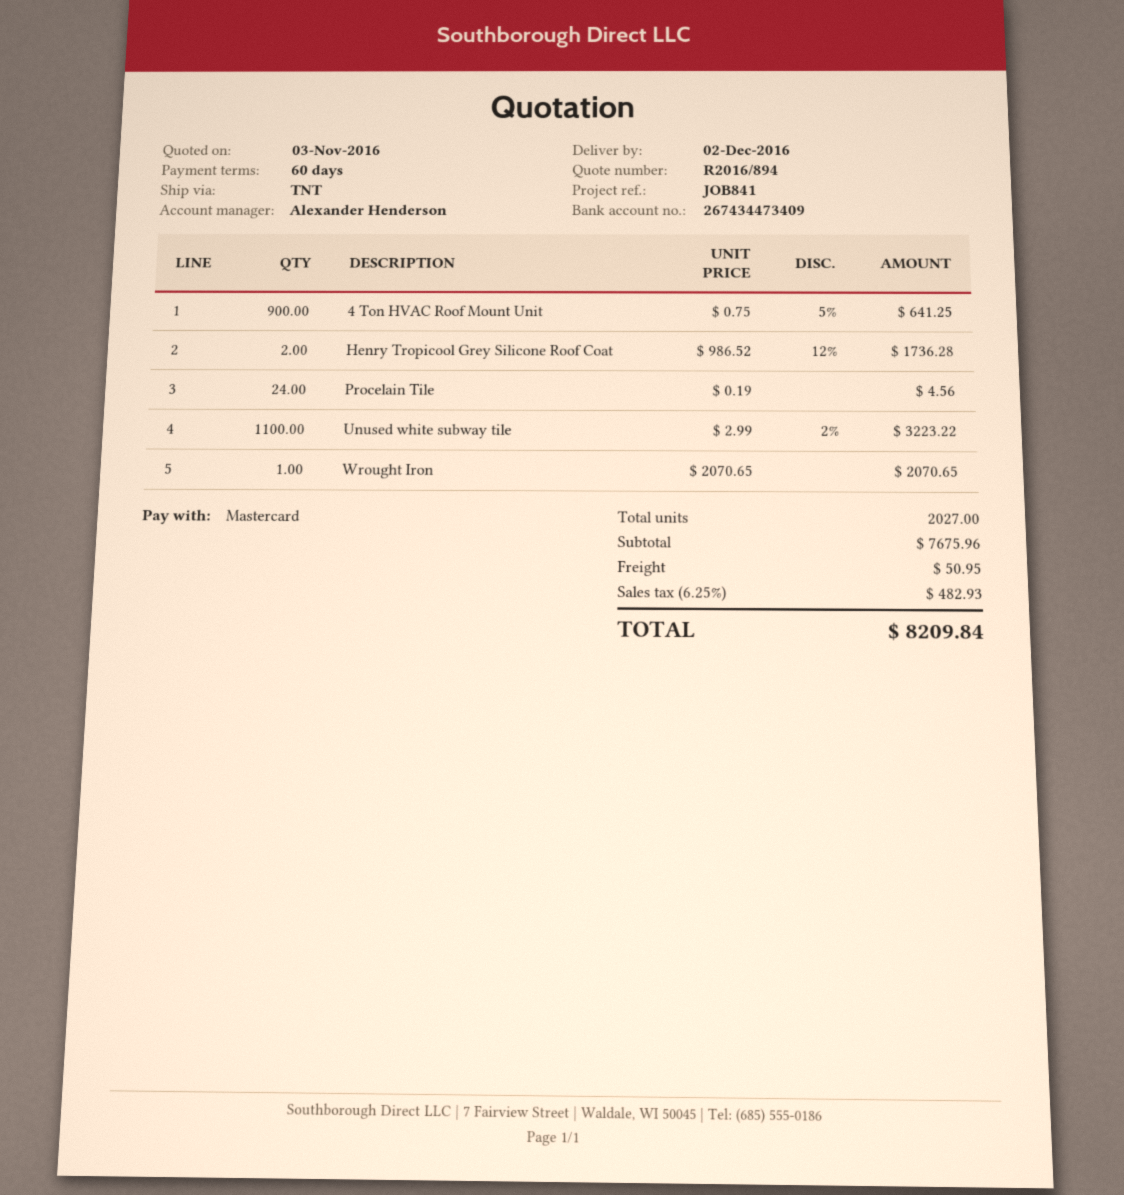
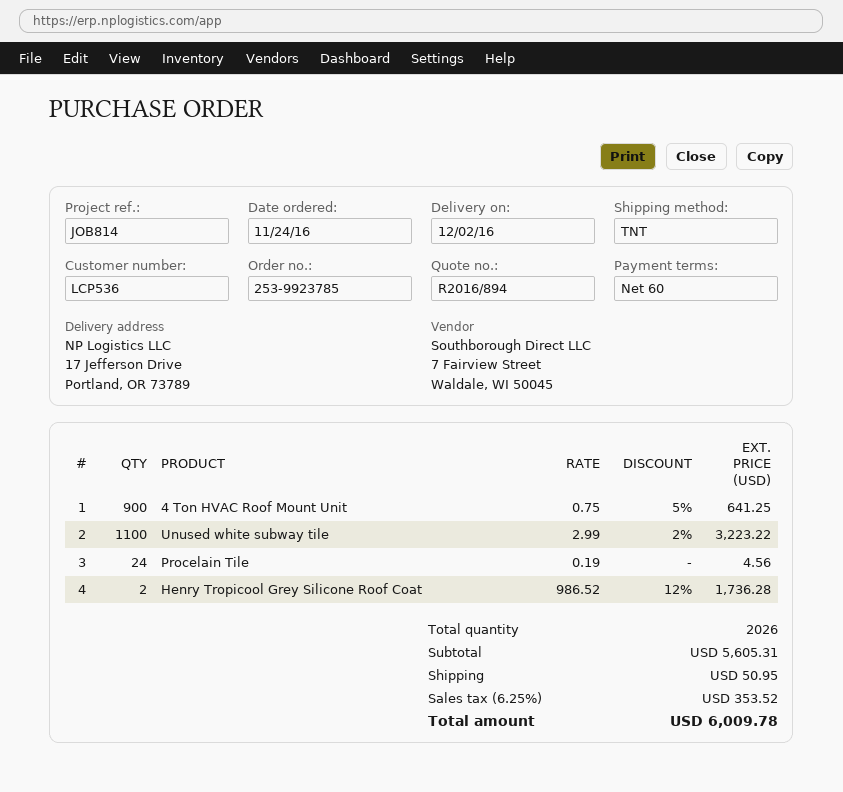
reference: JOB841 -> JOB814
Wrought Iron: 1 x 2070.65 = 2070.65 -> none
total quantity: 2027 -> 2026
subtotal: 7675.96 -> 5605.31
tax: 6.25% = 482.93 -> 6.25% = 353.52
total: 8209.84 -> 6009.78

